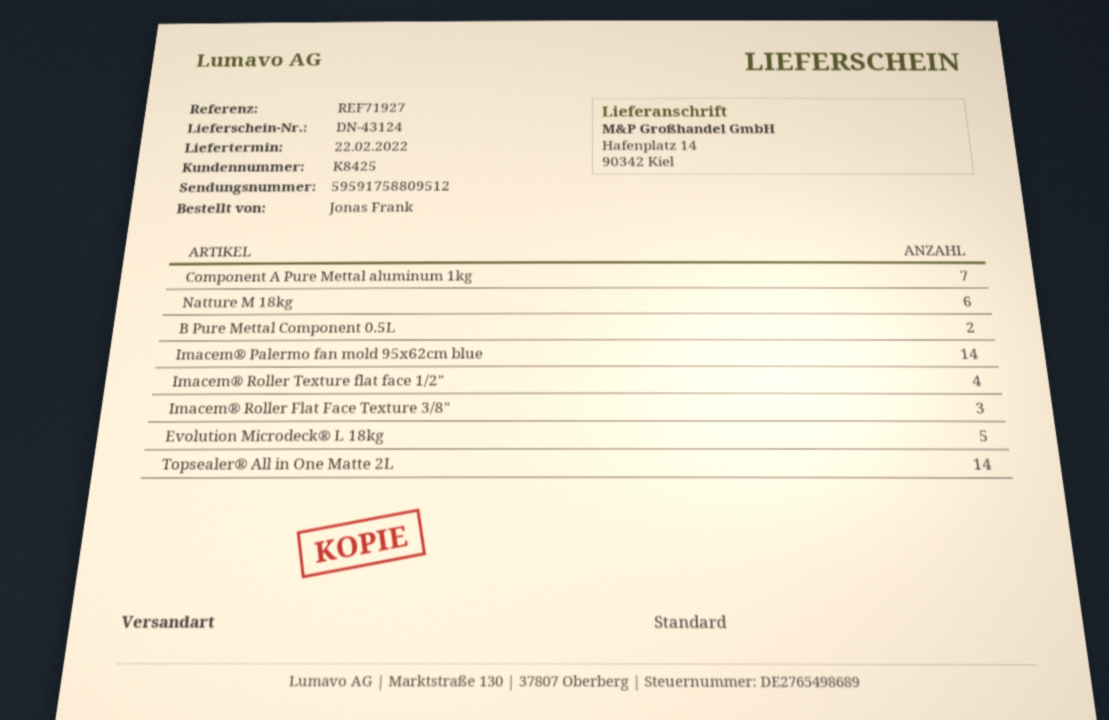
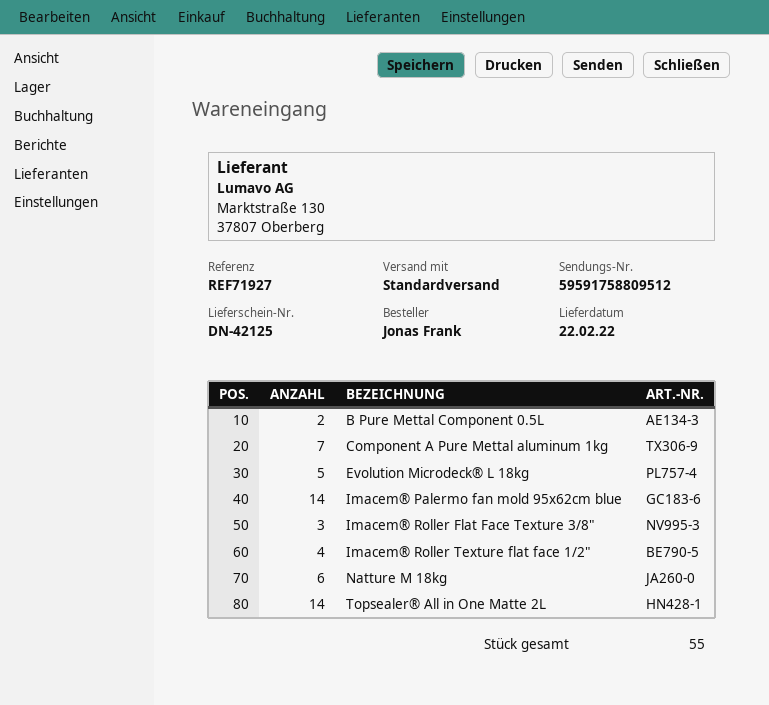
delivery note number: DN-43124 -> DN-42125

